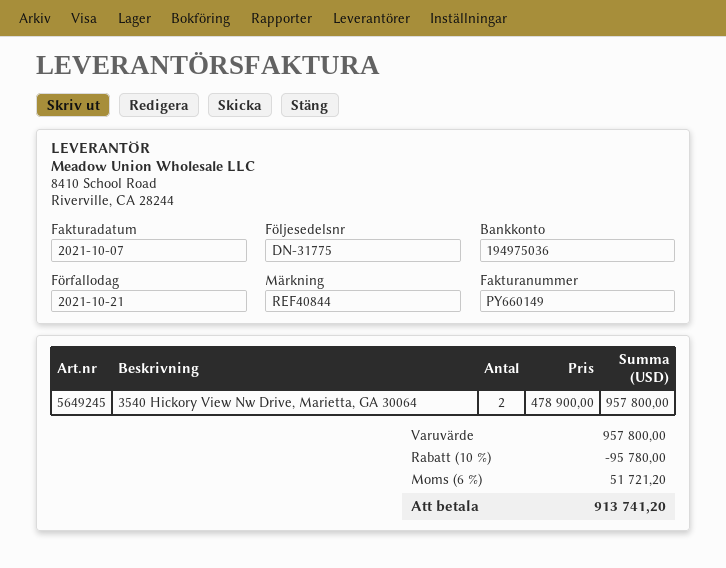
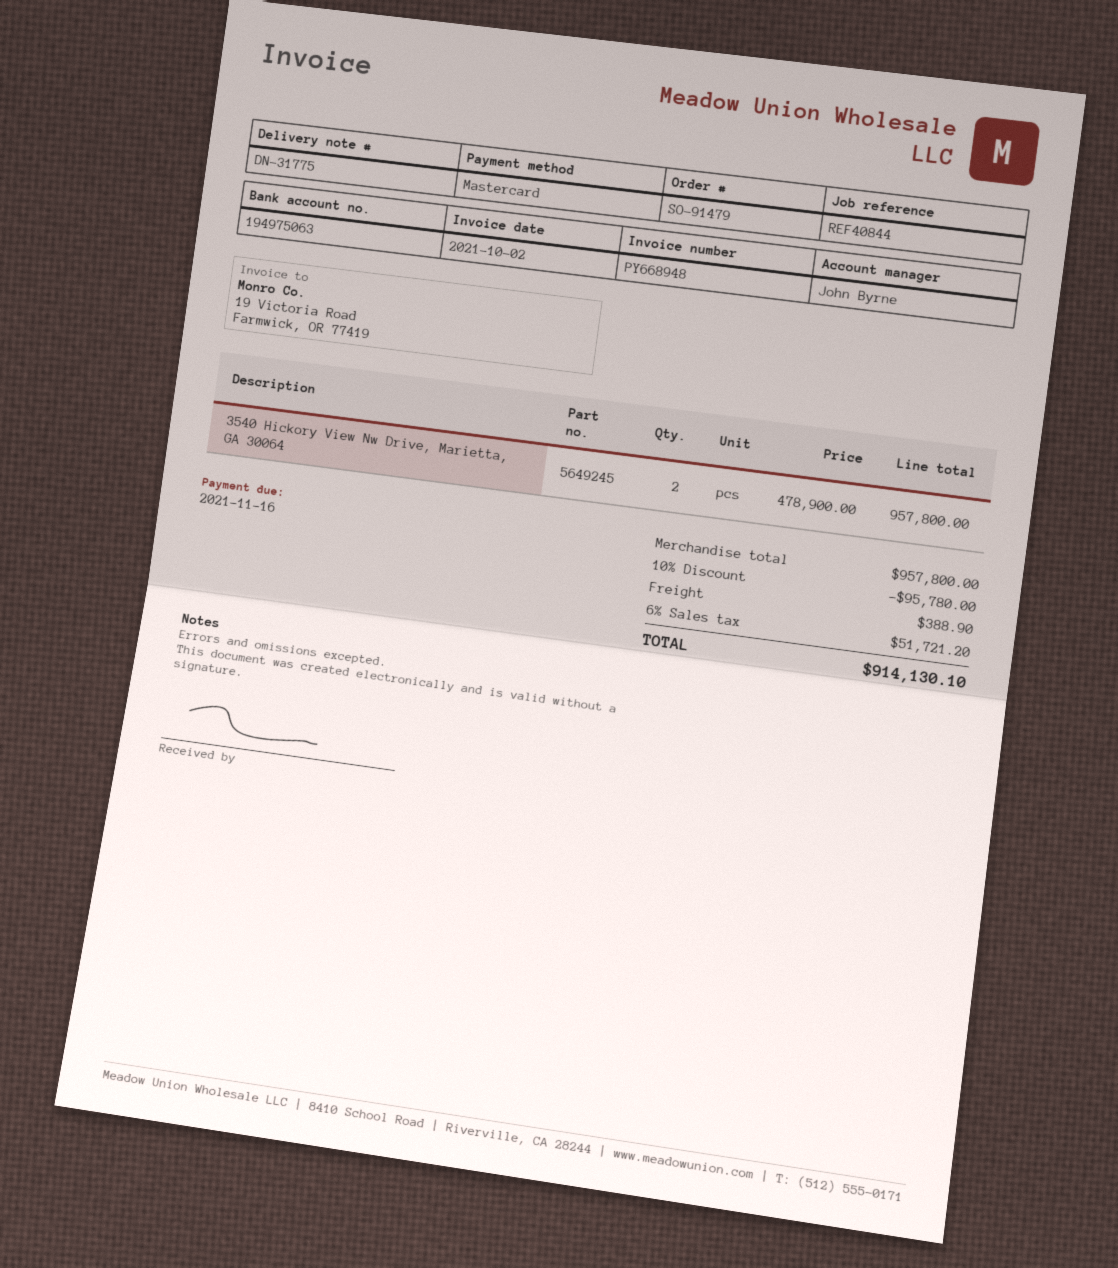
invoice number: PY660149 -> PY668948
invoice date: 2021-10-07 -> 2021-10-02
due date: 2021-10-21 -> 2021-11-16
bank account: 194975036 -> 194975063
shipping: none -> 388.90
total: 913741.20 -> 914130.10

